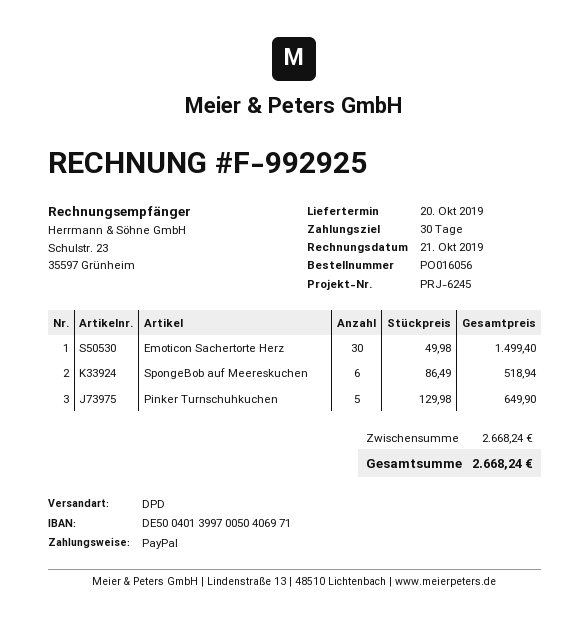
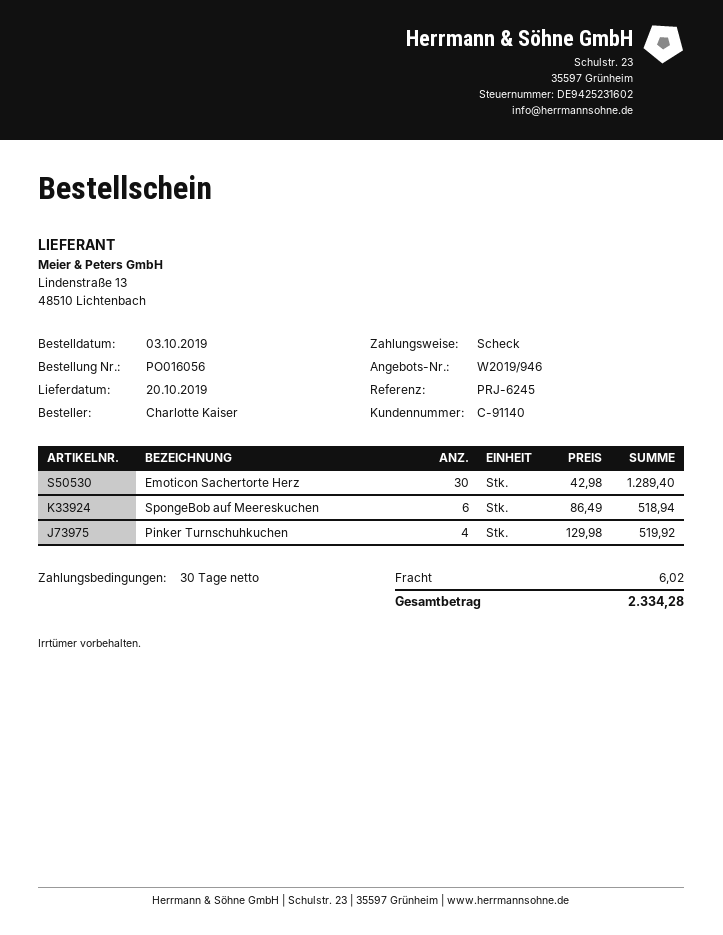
payment method: PayPal -> cheque
Emoticon Sachertorte Herz: 30 x 49.98 = 1499.40 -> 30 x 42.98 = 1289.40
Pinker Turnschuhkuchen: 5 x 129.98 = 649.90 -> 4 x 129.98 = 519.92
shipping: none -> 6.02
total: 2668.24 -> 2334.28

